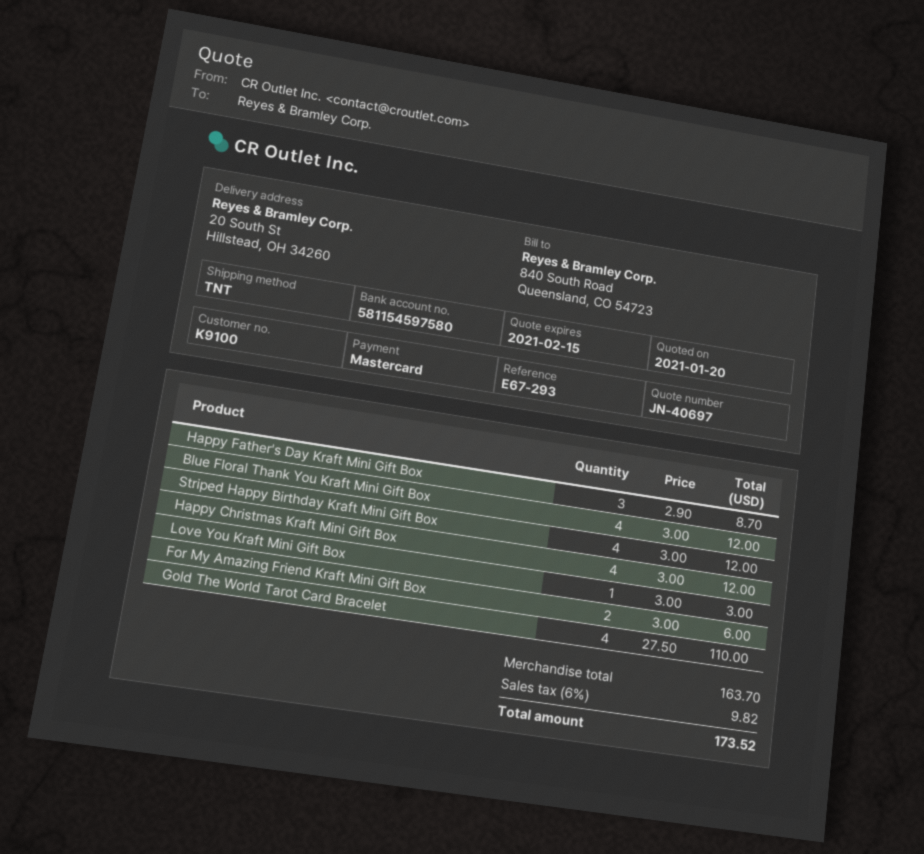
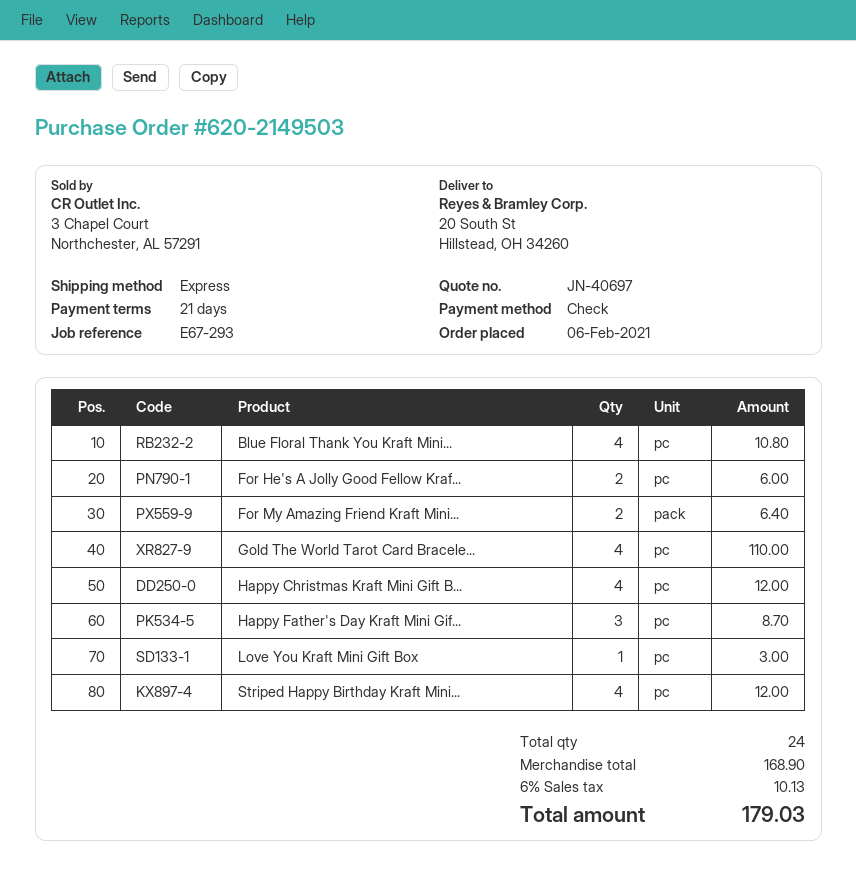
payment method: Mastercard -> cheque
shipping method: TNT -> express
Blue Floral Thank You Kraft Mini Gift Box: 4 for 12.00 -> 4 for 10.80
For My Amazing Friend Kraft Mini Gift Box: 2 for 6.00 -> 2 for 6.40
For He's A Jolly Good Fellow Kraf...: none -> 2 for 6.00
subtotal: 163.70 -> 168.90
tax: 6% = 9.82 -> 6% = 10.13
total: 173.52 -> 179.03

